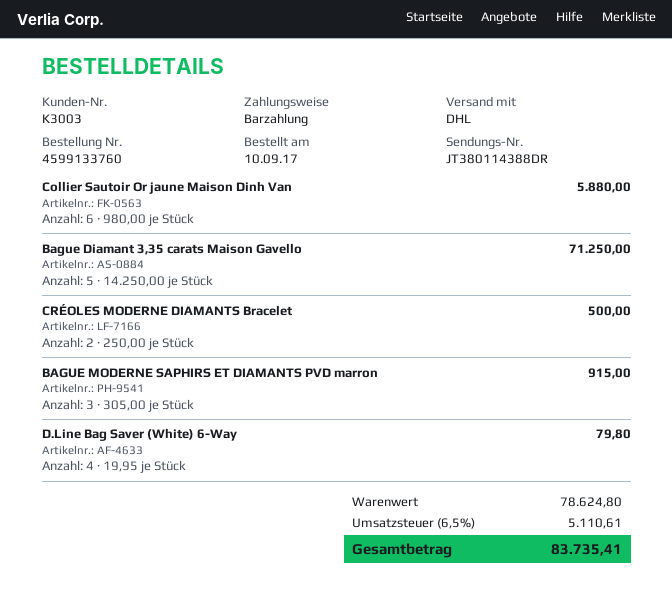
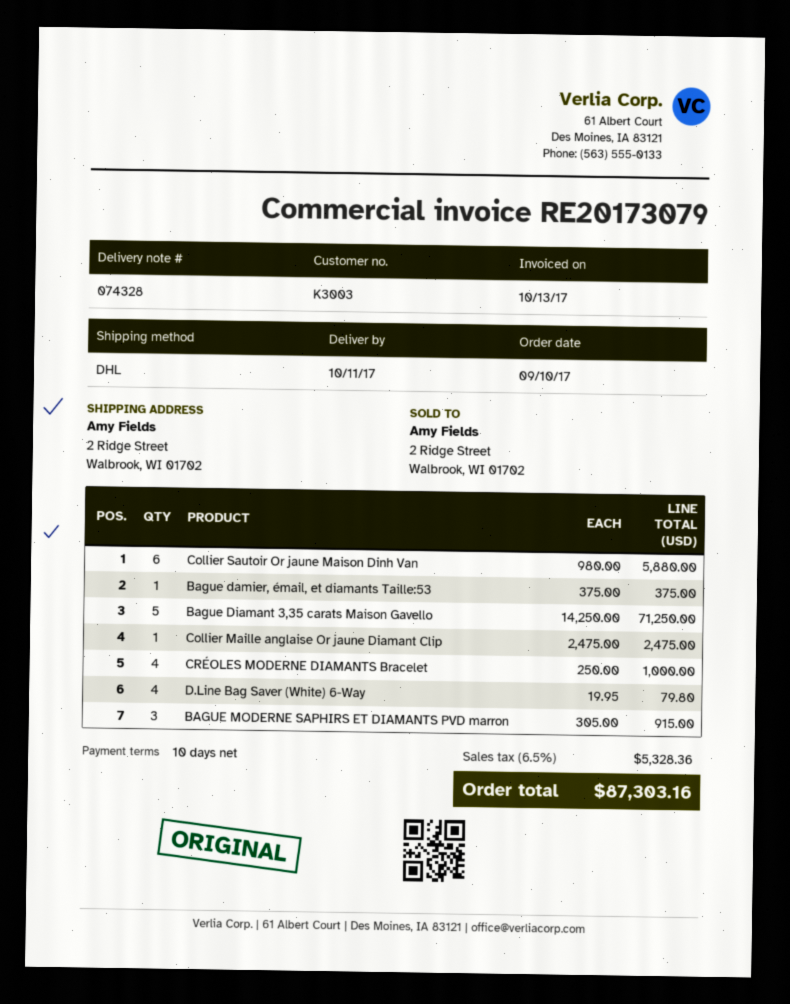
CRÉOLES MODERNE DIAMANTS Bracelet: 2 x 250.00 = 500.00 -> 4 x 250.00 = 1000.00
Bague damier, émail, et diamants Taille:53: none -> 1 x 375.00 = 375.00
Collier Maille anglaise Or jaune Diamant Clip: none -> 1 x 2475.00 = 2475.00
tax: 6.5% = 5110.61 -> 6.5% = 5328.36
total: 83735.41 -> 87303.16

